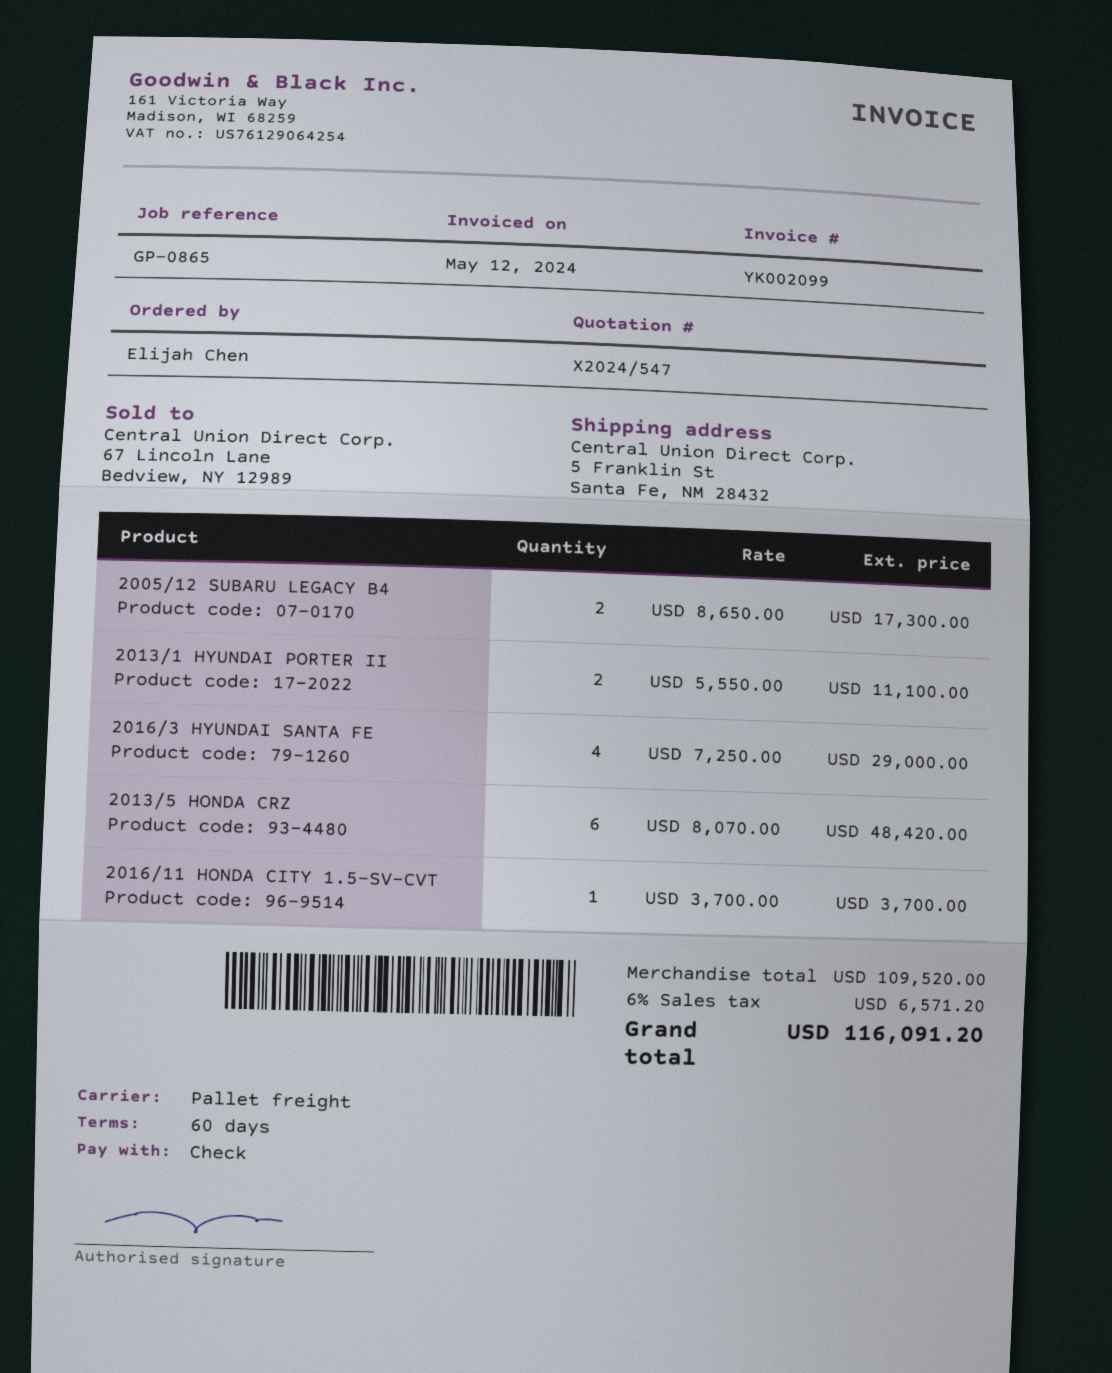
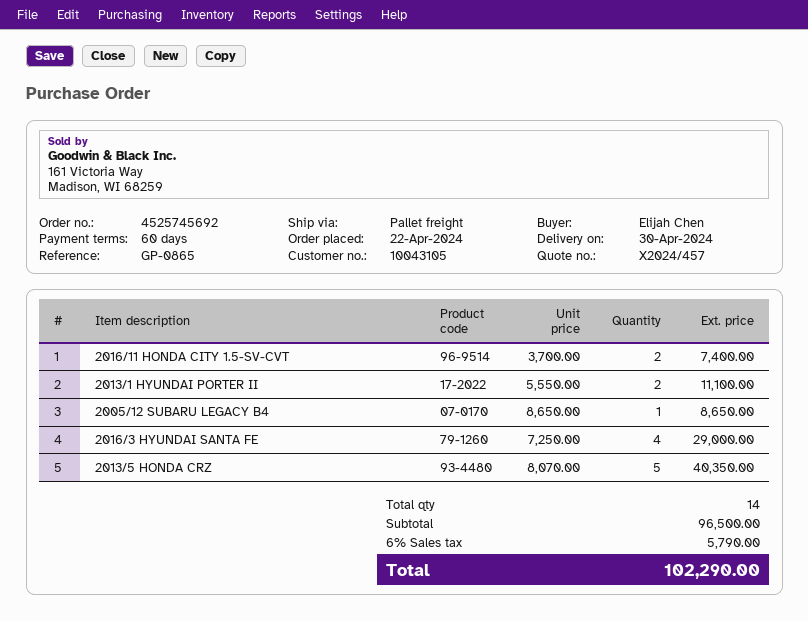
quote number: X2024/547 -> X2024/457
2005/12 SUBARU LEGACY B4: 2 x 8650.00 = 17300.00 -> 1 x 8650.00 = 8650.00
2013/5 HONDA CRZ: 6 x 8070.00 = 48420.00 -> 5 x 8070.00 = 40350.00
2016/11 HONDA CITY 1.5-SV-CVT: 1 x 3700.00 = 3700.00 -> 2 x 3700.00 = 7400.00
subtotal: 109520.00 -> 96500.00
tax: 6% = 6571.20 -> 6% = 5790.00
total: 116091.20 -> 102290.00

